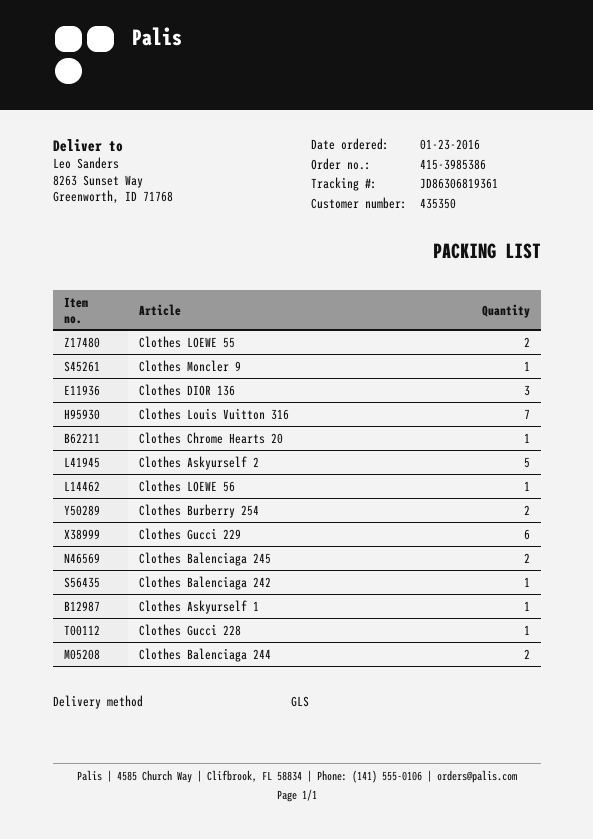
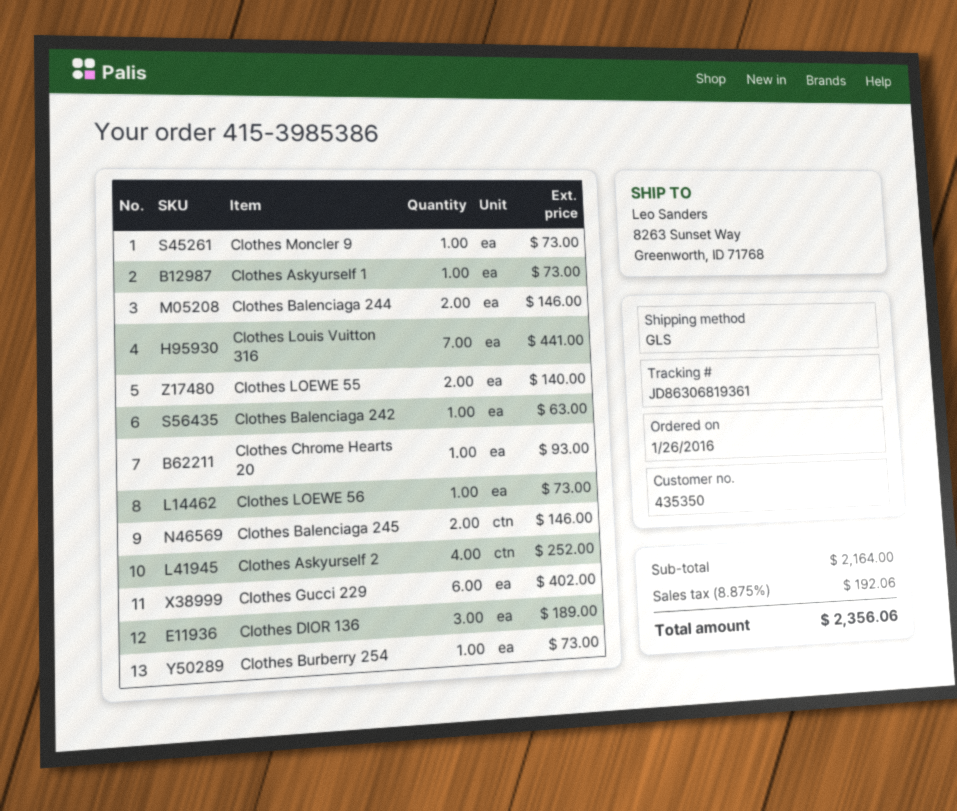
order date: 2016-01-23 -> 2016-01-26
Clothes Askyurself 2: 5 -> 4
Clothes Burberry 254: 2 -> 1
Clothes Gucci 228: 1 -> none

